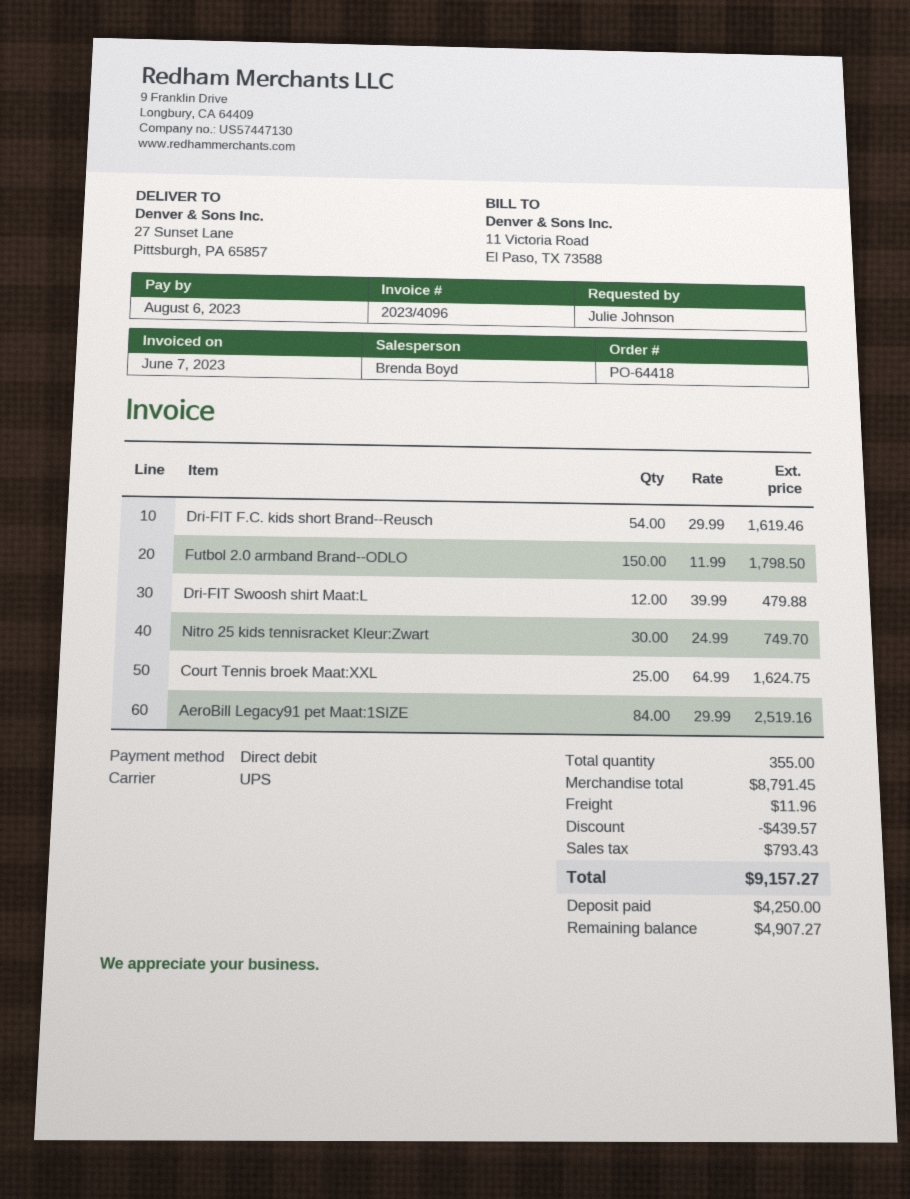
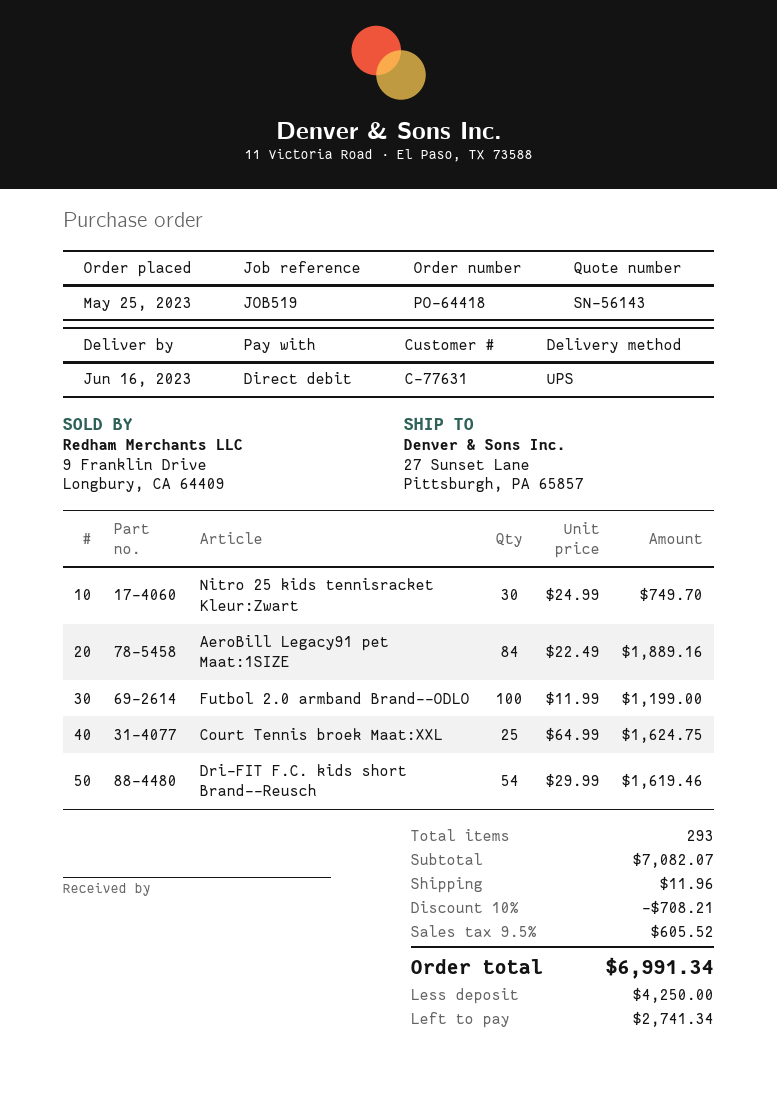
Futbol 2.0 armband Brand--ODLO: 150 x 11.99 = 1798.50 -> 100 x 11.99 = 1199.00
Dri-FIT Swoosh shirt Maat:L: 12 x 39.99 = 479.88 -> none
AeroBill Legacy91 pet Maat:1SIZE: 84 x 29.99 = 2519.16 -> 84 x 22.49 = 1889.16
total quantity: 355 -> 293
subtotal: 8791.45 -> 7082.07
discount: 439.57 -> 708.21
tax: 793.43 -> 605.52
total: 9157.27 -> 6991.34
balance: 4907.27 -> 2741.34

